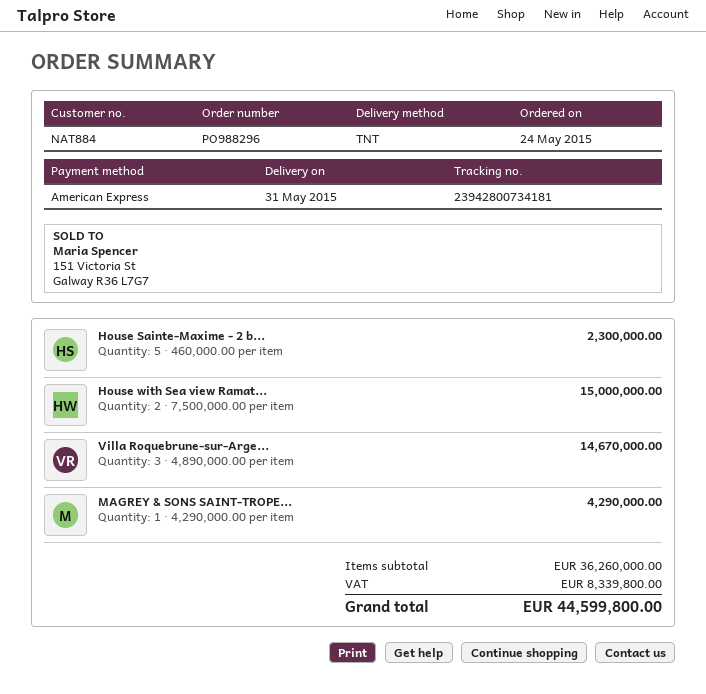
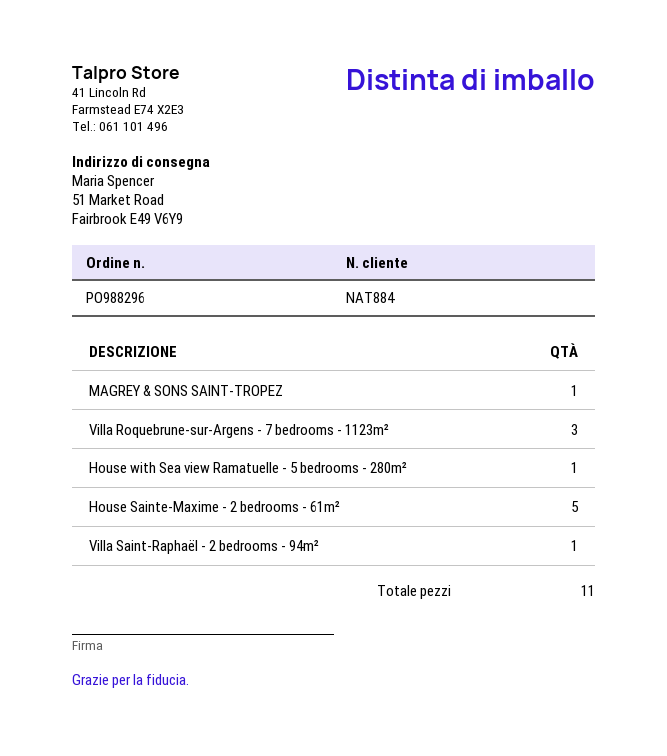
House with Sea view Ramat...: 2 -> 1
Villa Saint-Raphaël - 2 bedrooms - 94m²: none -> 1

